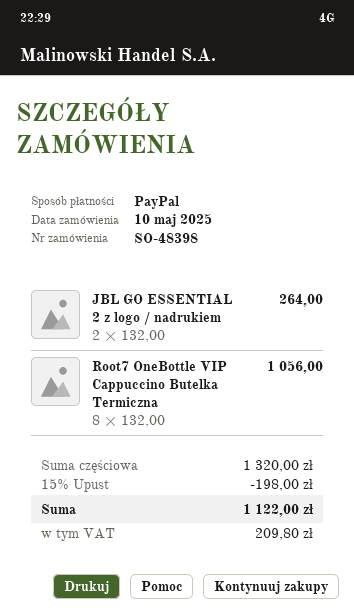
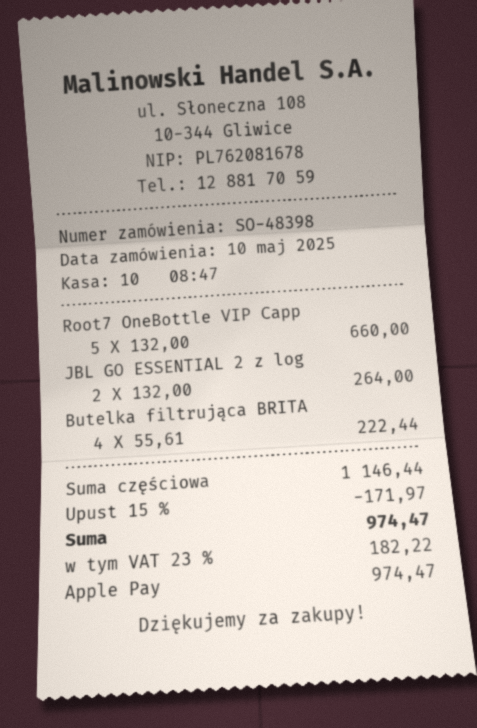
payment method: PayPal -> Apple Pay
Root7 OneBottle VIP Cappuccino Butelka Termiczna: 8 x 132.00 = 1056.00 -> 5 x 132.00 = 660.00
Butelka filtrująca BRITA: none -> 4 x 55.61 = 222.44
subtotal: 1320.00 -> 1146.44
discount: 15% = 198.00 -> 15% = 171.97
tax: 209.80 -> 182.22
total: 1122.00 -> 974.47

